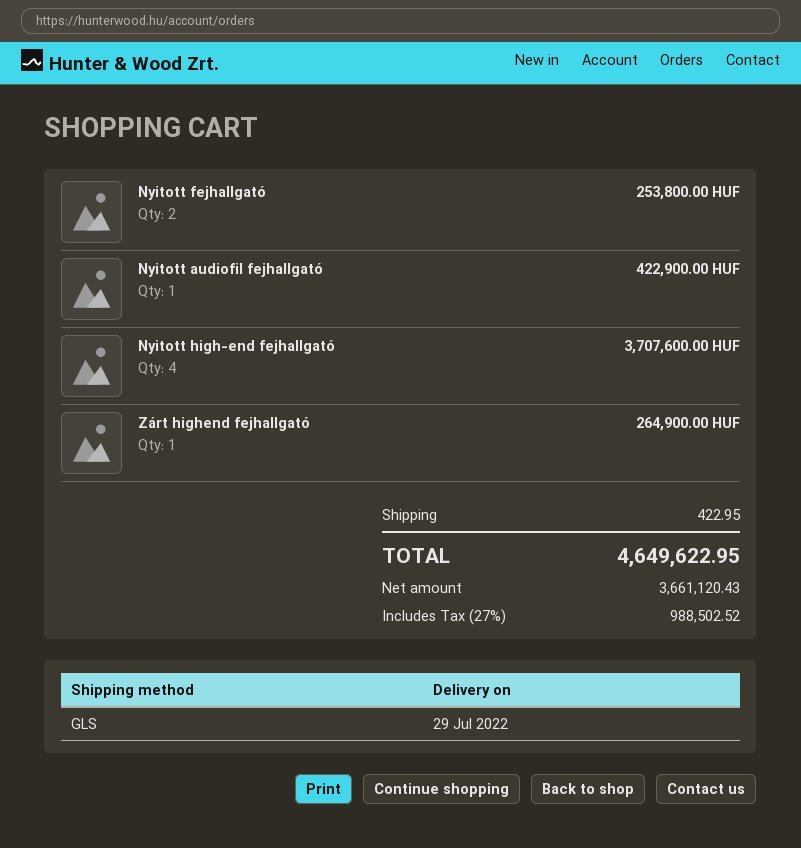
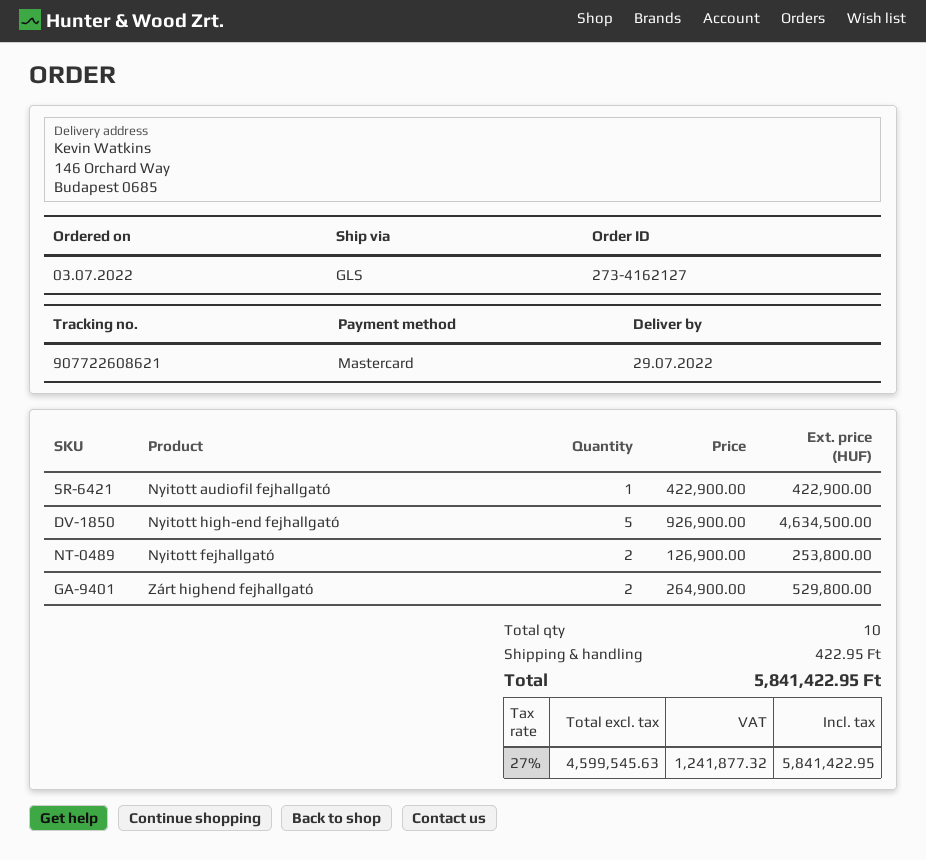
Nyitott high-end fejhallgató: 4 for 3707600.00 -> 5 for 4634500.00
Zárt highend fejhallgató: 1 for 264900.00 -> 2 for 529800.00
net: 3661120.43 -> 4599545.63
tax: 27% = 988502.52 -> 27% = 1241877.32
total: 4649622.95 -> 5841422.95

